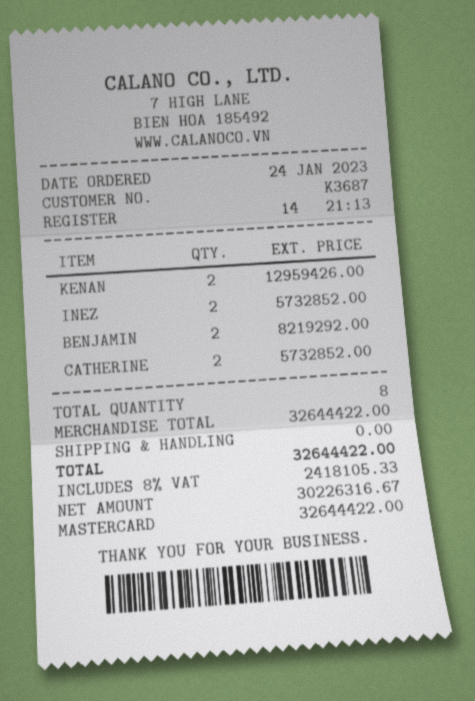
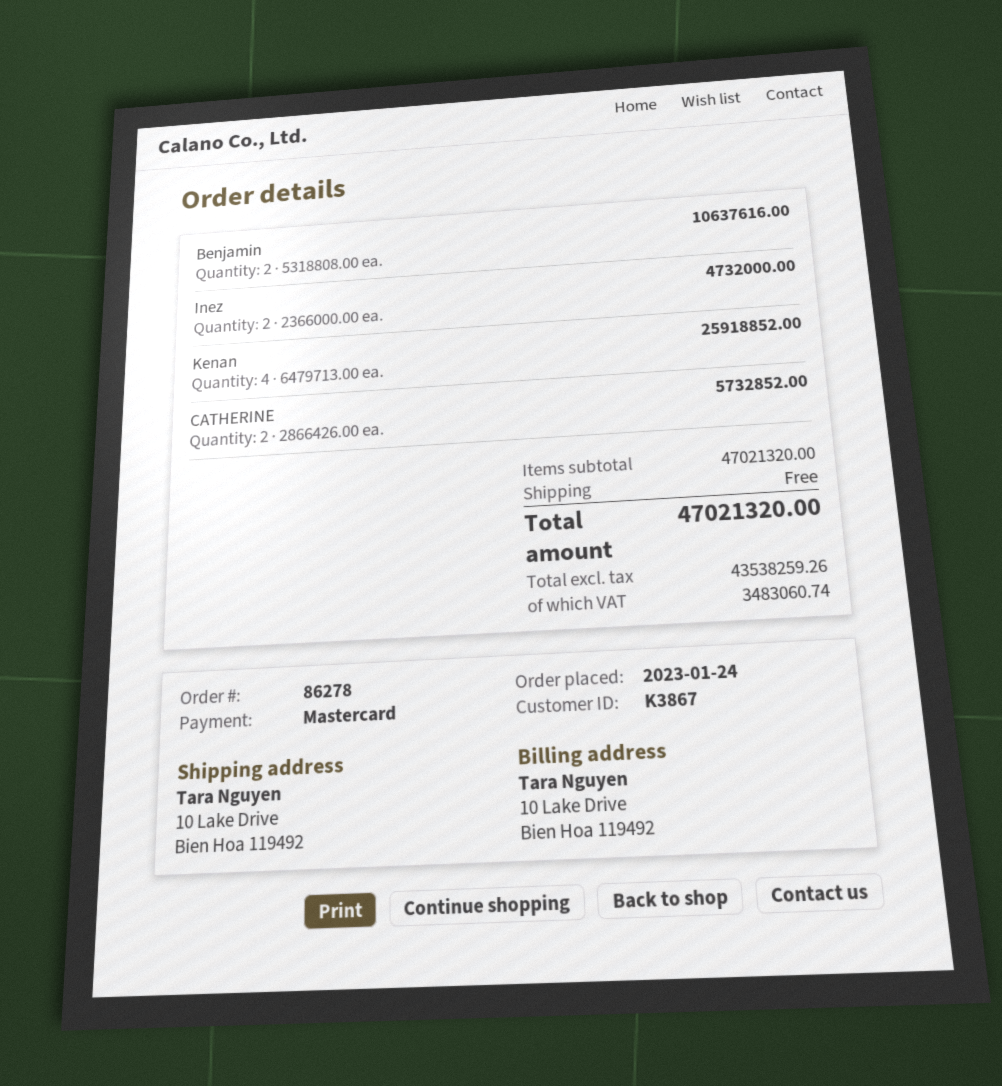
customer number: K3687 -> K3867
KENAN: 2 for 12959426.00 -> 4 for 25918852.00
INEZ: 2 for 5732852.00 -> 2 for 4732000.00
BENJAMIN: 2 for 8219292.00 -> 2 for 10637616.00
subtotal: 32644422.00 -> 47021320.00
net: 30226316.67 -> 43538259.26
tax: 2418105.33 -> 3483060.74
total: 32644422.00 -> 47021320.00

